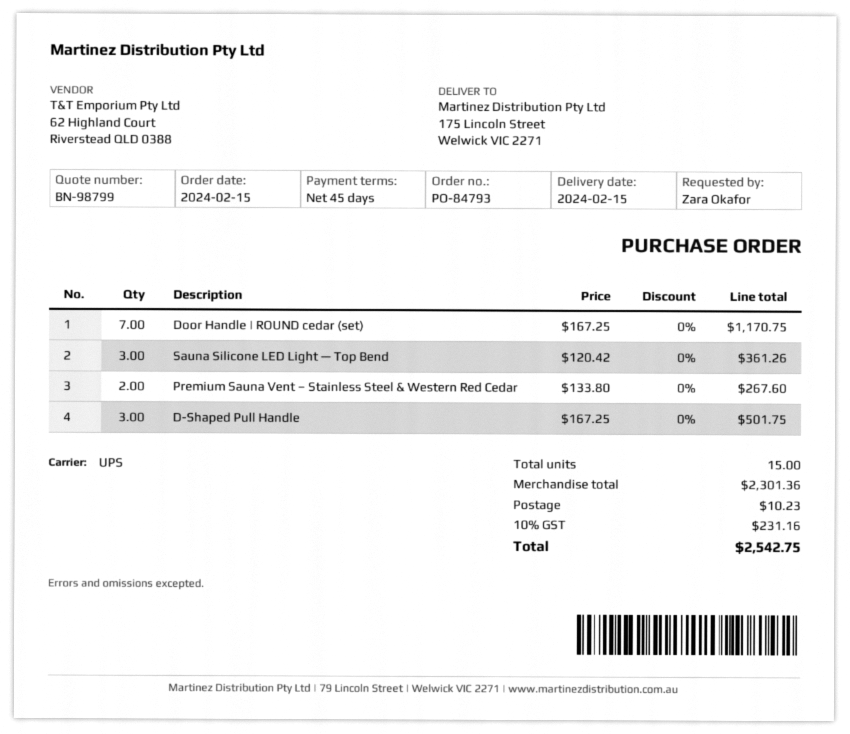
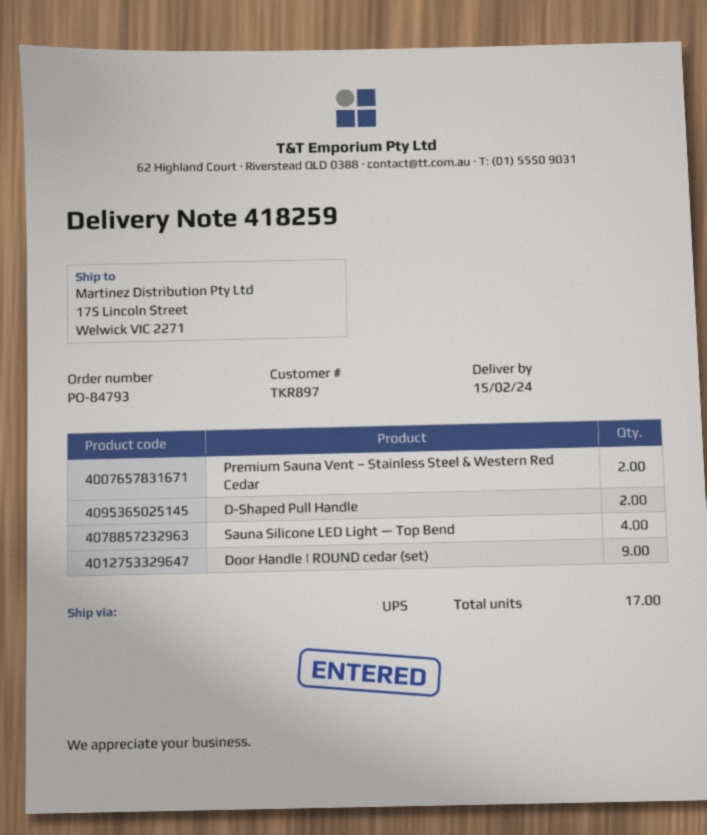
Door Handle | ROUND cedar (set): 7 -> 9
Sauna Silicone LED Light — Top Bend: 3 -> 4
D-Shaped Pull Handle: 3 -> 2
total quantity: 15 -> 17

